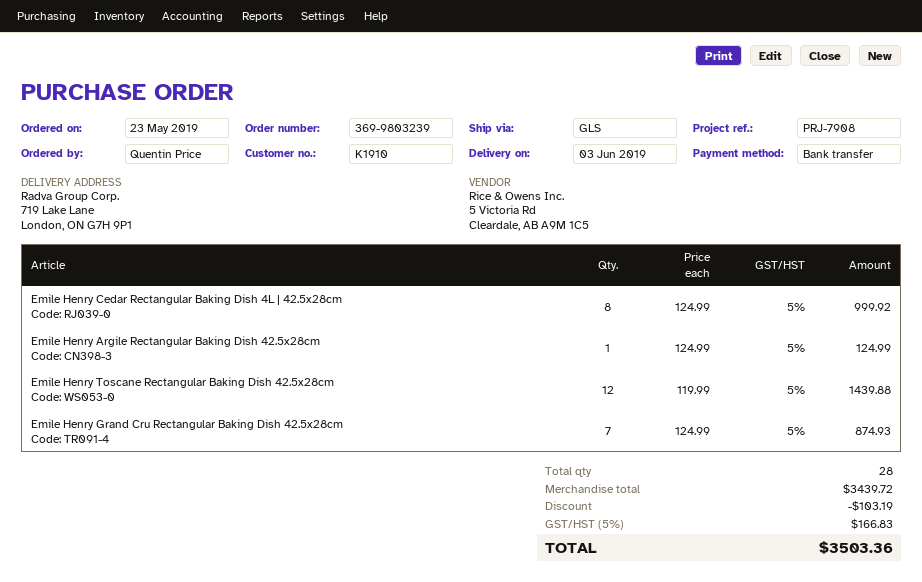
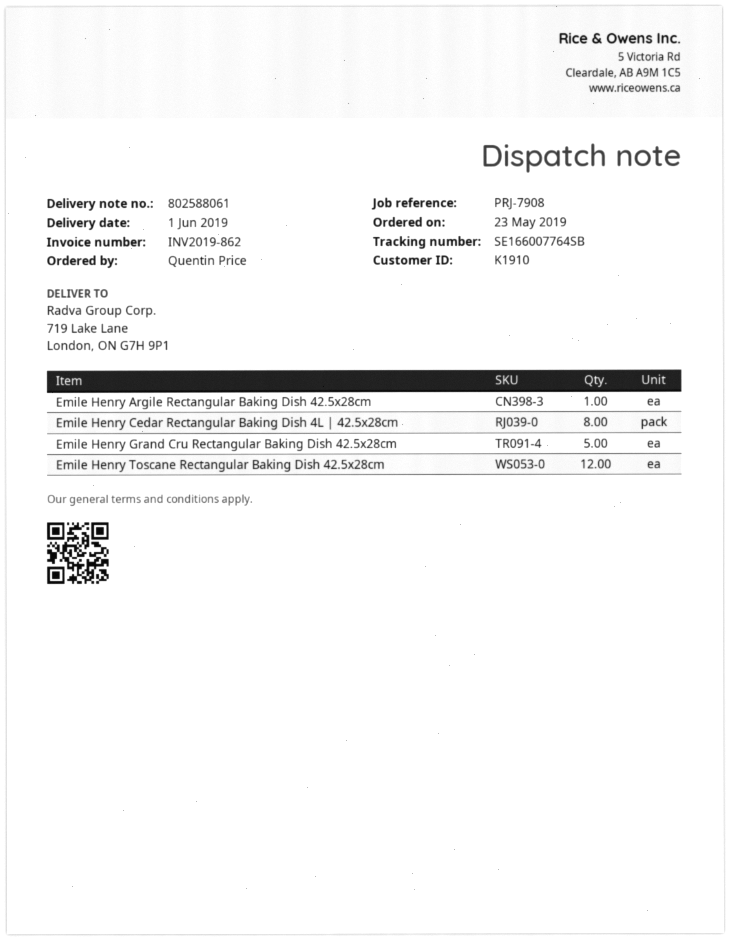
delivery date: 2019-06-03 -> 2019-06-01
Emile Henry Grand Cru Rectangular Baking Dish 42.5x28cm: 7 -> 5

